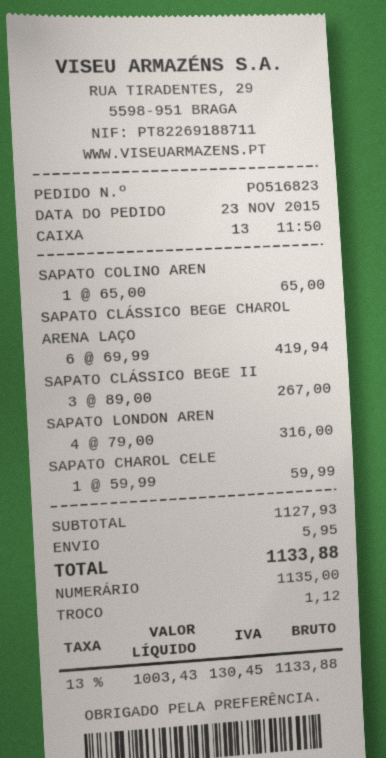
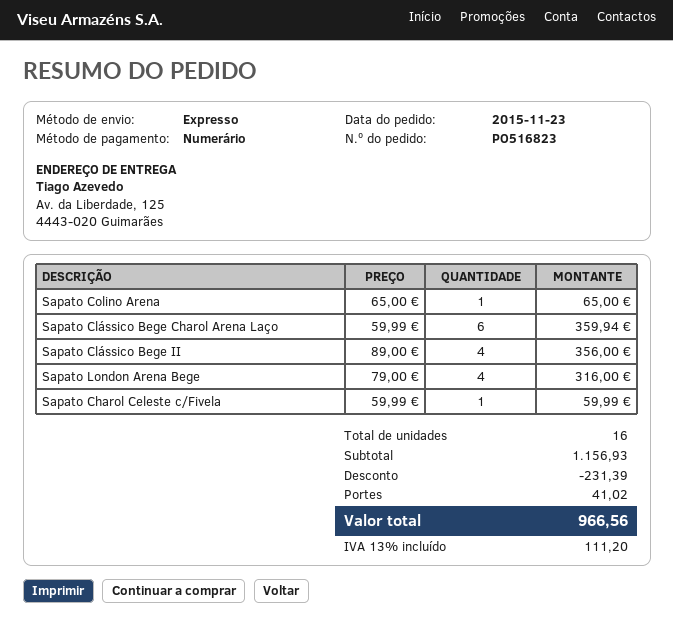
SAPATO CLÁSSICO BEGE CHAROL ARENA LAÇO: 6 x 69.99 = 419.94 -> 6 x 59.99 = 359.94
SAPATO CLÁSSICO BEGE II: 3 x 89.00 = 267.00 -> 4 x 89.00 = 356.00
subtotal: 1127.93 -> 1156.93
discount: none -> 231.39
shipping: 5.95 -> 41.02
tax: 13% = 130.45 -> 13% = 111.20
total: 1133.88 -> 966.56

